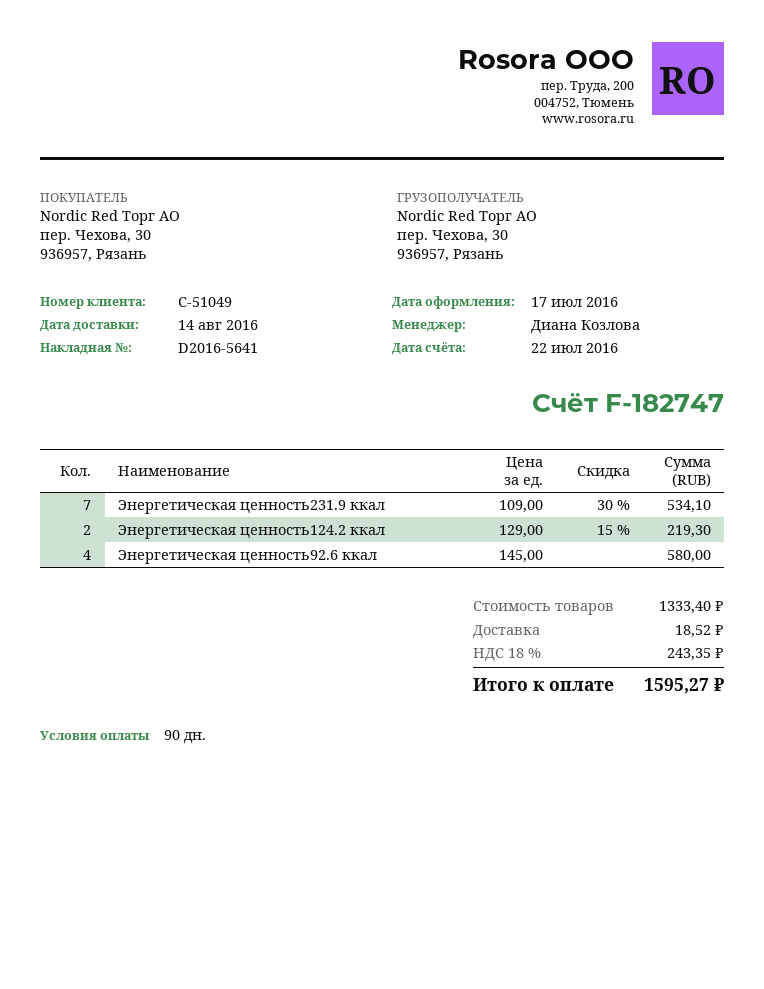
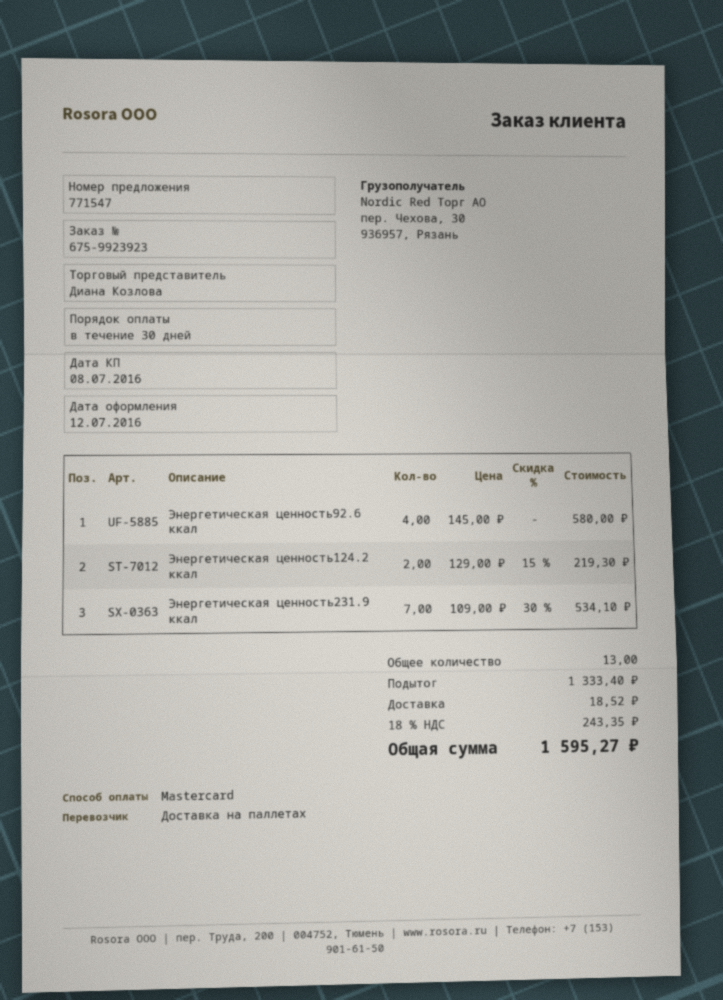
order date: 2016-07-17 -> 2016-07-12
payment terms: 90 days -> 30 days

